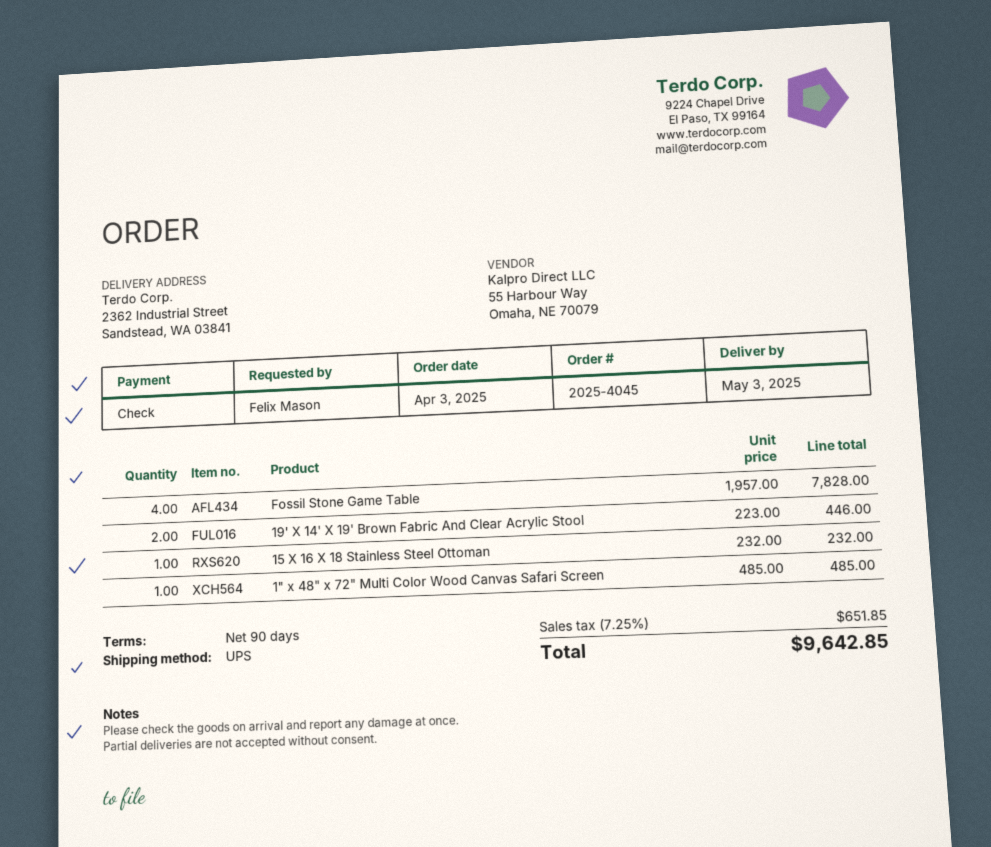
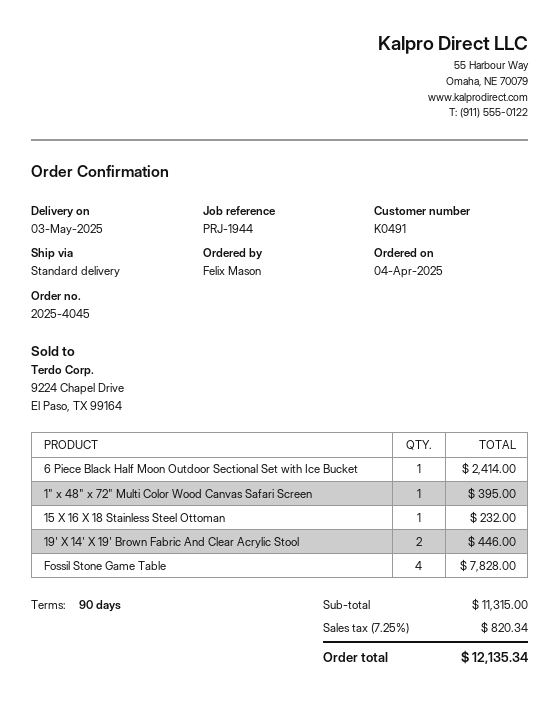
order date: 2025-04-03 -> 2025-04-04
shipping method: UPS -> standard
1" x 48" x 72" Multi Color Wood Canvas Safari Screen: 1 for 485.00 -> 1 for 395.00
6 Piece Black Half Moon Outdoor Sectional Set with Ice Bucket: none -> 1 for 2414.00
tax: 7.25% = 651.85 -> 7.25% = 820.34
total: 9642.85 -> 12135.34

